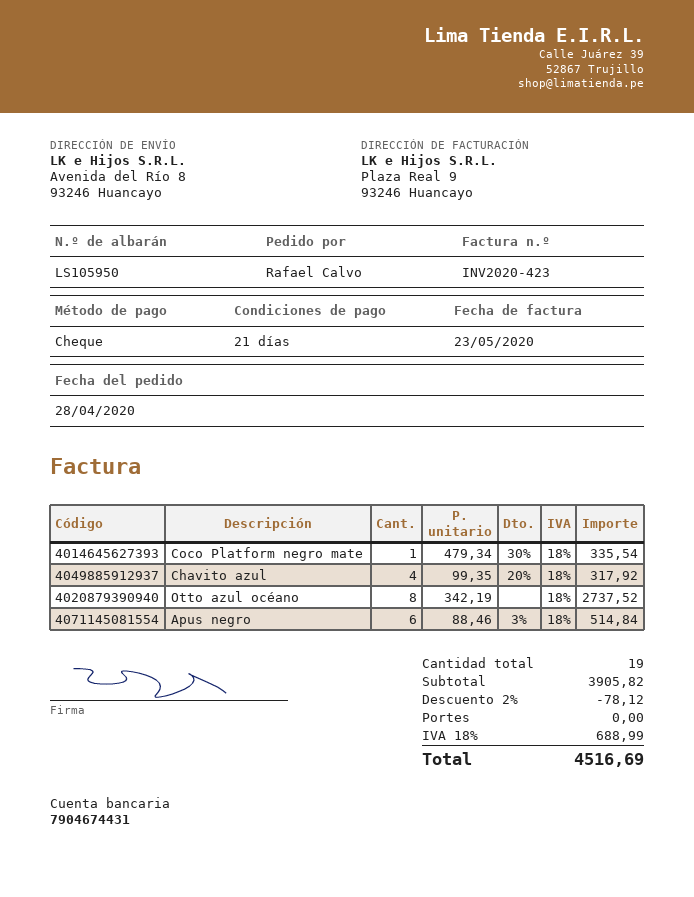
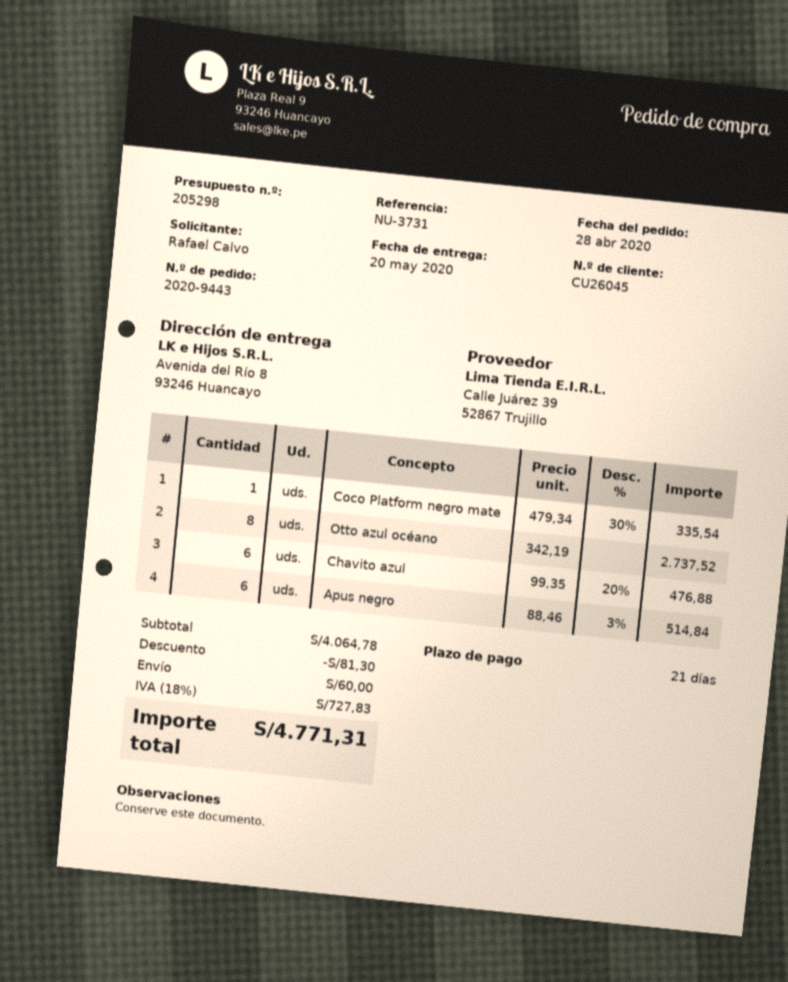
Chavito azul: 4 x 99.35 - 20% = 317.92 -> 6 x 99.35 - 20% = 476.88
subtotal: 3905.82 -> 4064.78
discount: 78.12 -> 81.30
shipping: 0.00 -> 60.00
tax: 18% = 688.99 -> 18% = 727.83
total: 4516.69 -> 4771.31

